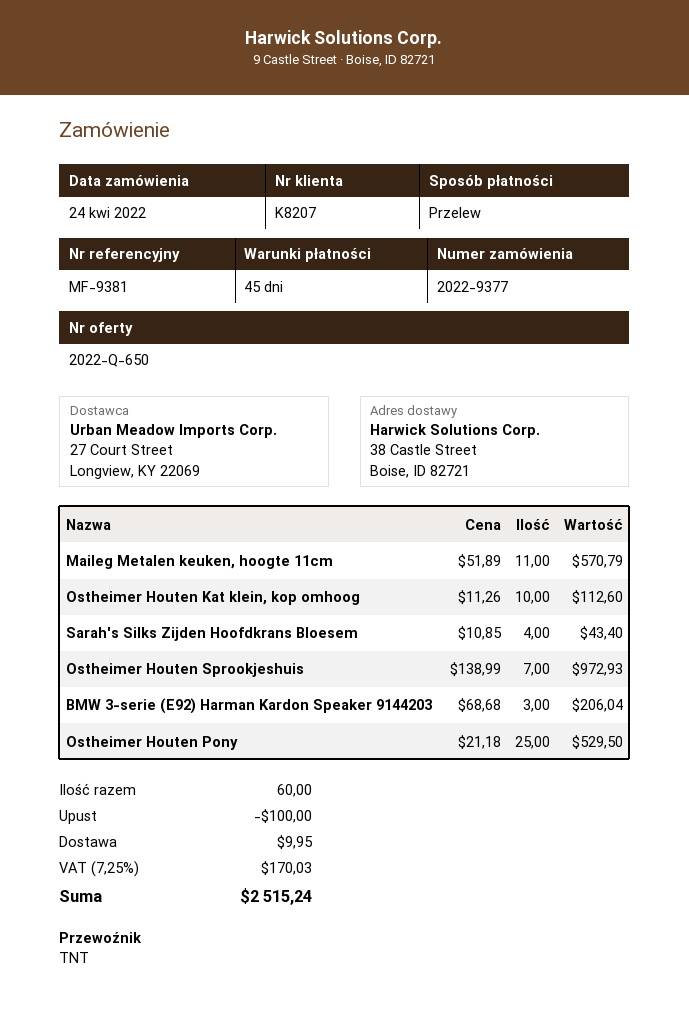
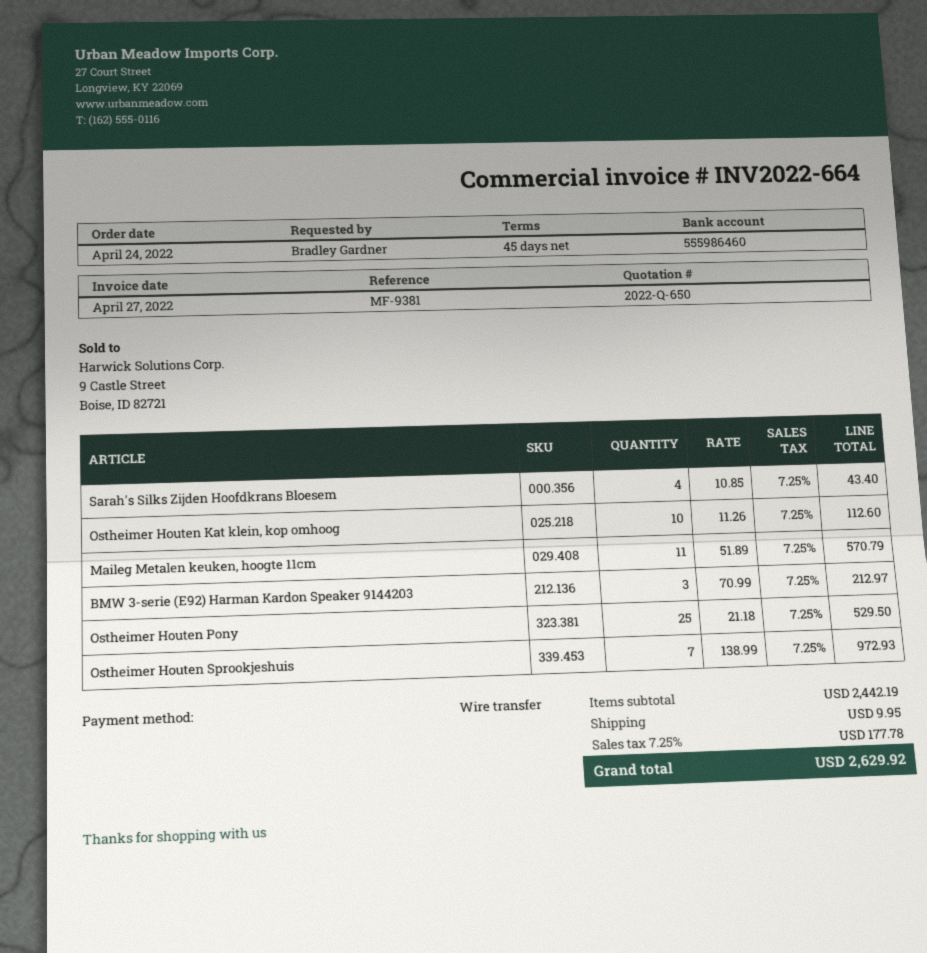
BMW 3-serie (E92) Harman Kardon Speaker 9144203: 3 x 68.68 = 206.04 -> 3 x 70.99 = 212.97
discount: 100.00 -> none
tax: 7.25% = 170.03 -> 7.25% = 177.78
total: 2515.24 -> 2629.92

